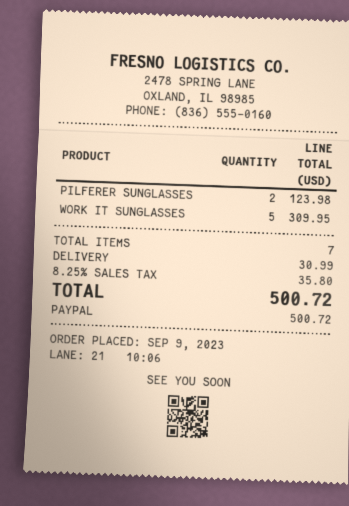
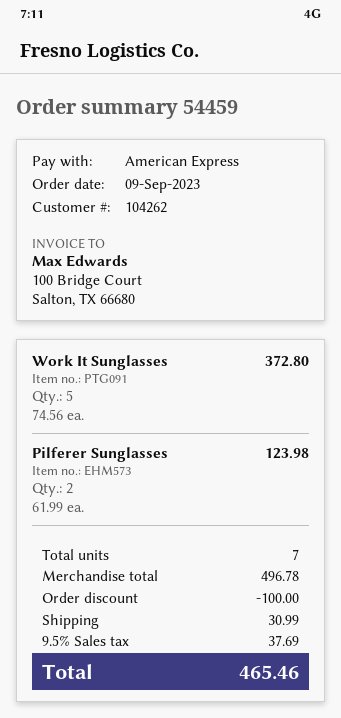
payment method: PayPal -> American Express
WORK IT SUNGLASSES: 5 for 309.95 -> 5 for 372.80
discount: none -> 100.00
tax: 8.25% = 35.80 -> 9.5% = 37.69
total: 500.72 -> 465.46

